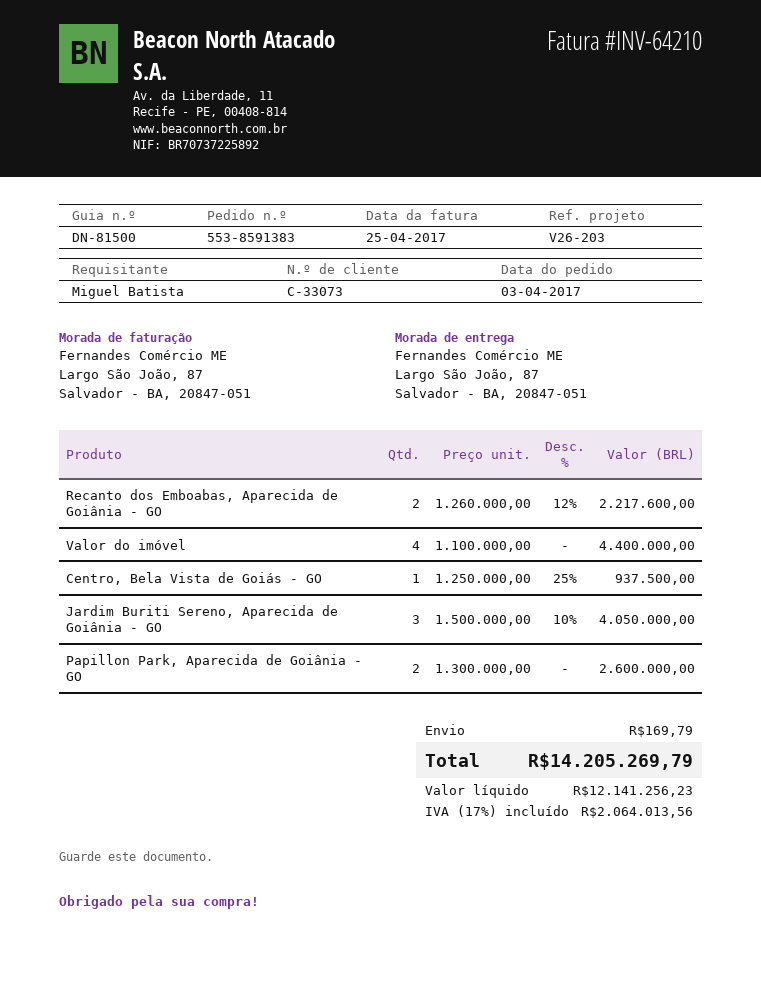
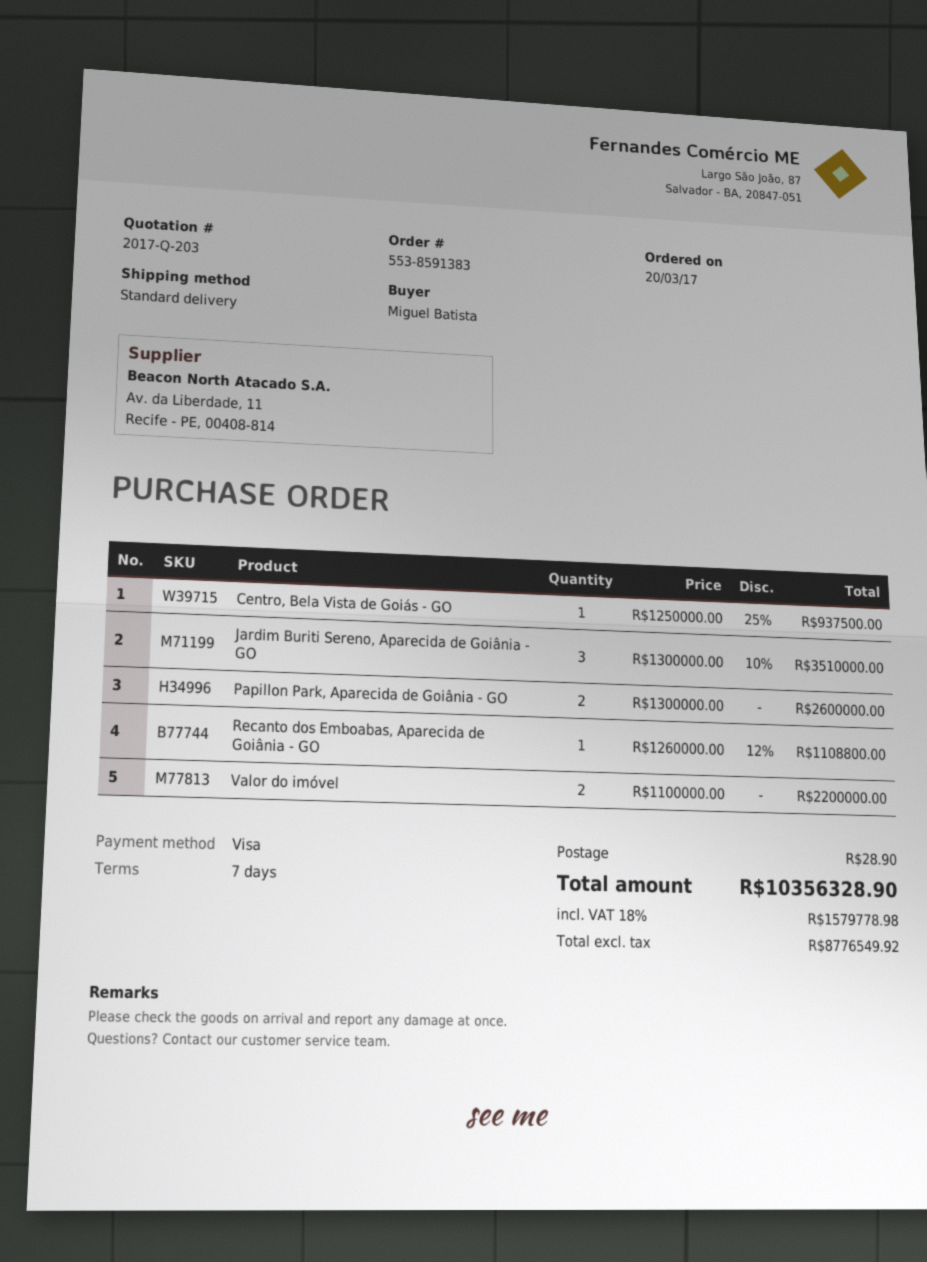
order date: 2017-04-03 -> 2017-03-20
Recanto dos Emboabas, Aparecida de Goiânia - GO: 2 x 1260000.00 - 12% = 2217600.00 -> 1 x 1260000.00 - 12% = 1108800.00
Valor do imóvel: 4 x 1100000.00 = 4400000.00 -> 2 x 1100000.00 = 2200000.00
Jardim Buriti Sereno, Aparecida de Goiânia - GO: 3 x 1500000.00 - 10% = 4050000.00 -> 3 x 1300000.00 - 10% = 3510000.00
shipping: 169.79 -> 28.90
net: 12141256.23 -> 8776549.92
tax: 17% = 2064013.56 -> 18% = 1579778.98
total: 14205269.79 -> 10356328.90

